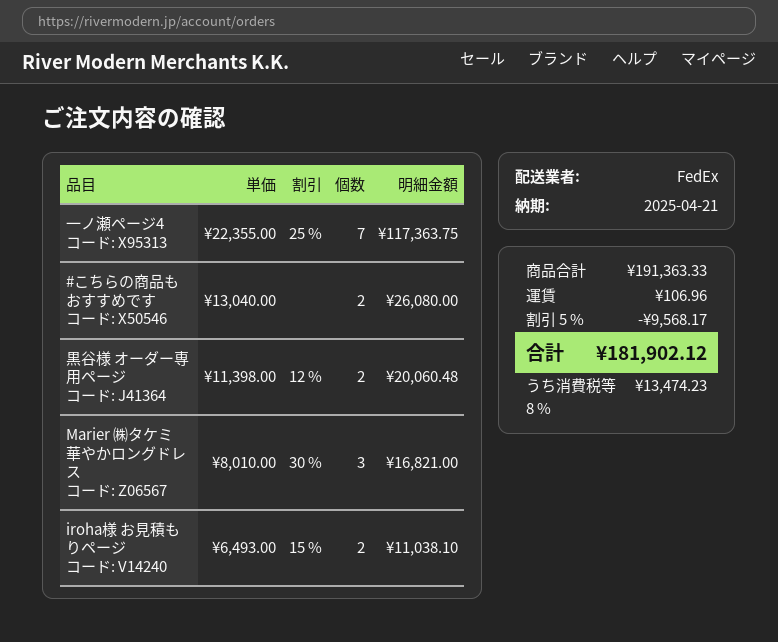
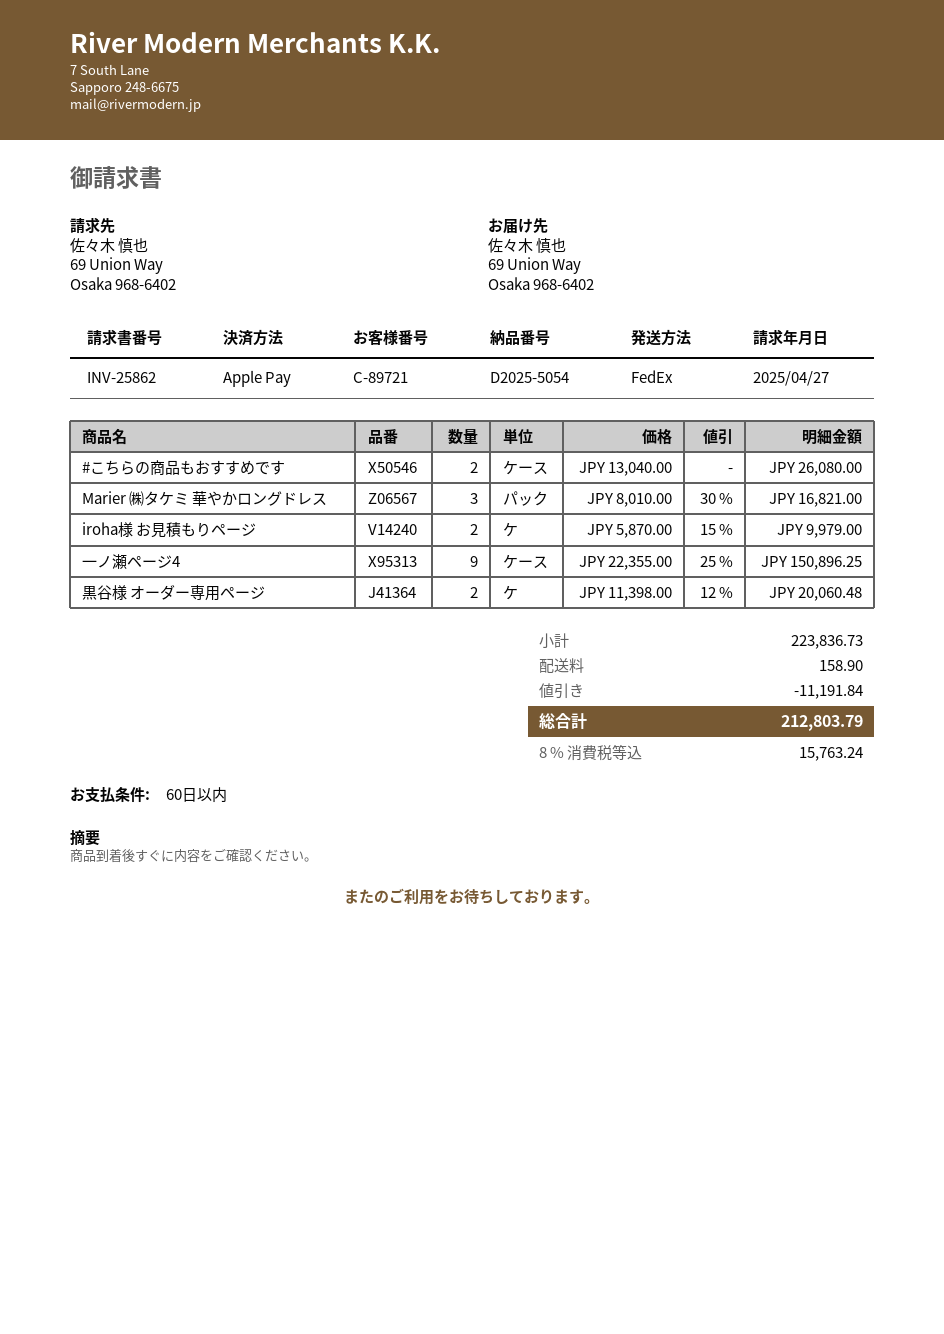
一ノ瀬ページ4: 7 x 22355.00 - 25% = 117363.75 -> 9 x 22355.00 - 25% = 150896.25
iroha様 お見積もりページ: 2 x 6493.00 - 15% = 11038.10 -> 2 x 5870.00 - 15% = 9979.00
subtotal: 191363.33 -> 223836.73
discount: 9568.17 -> 11191.84
shipping: 106.96 -> 158.90
tax: 8% = 13474.23 -> 8% = 15763.24
total: 181902.12 -> 212803.79

